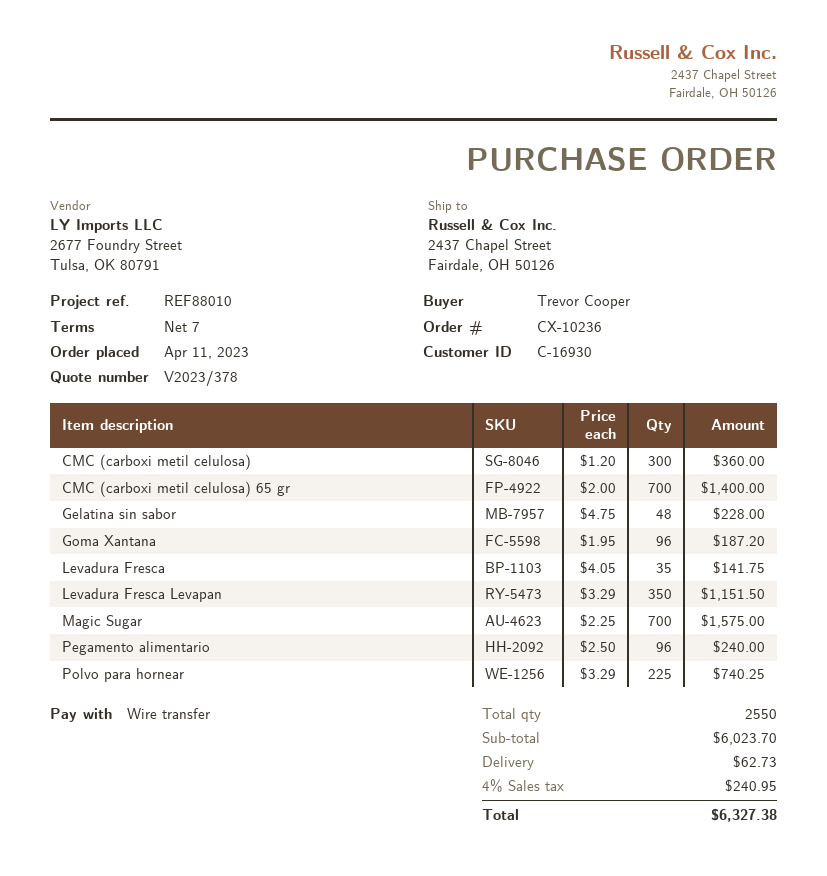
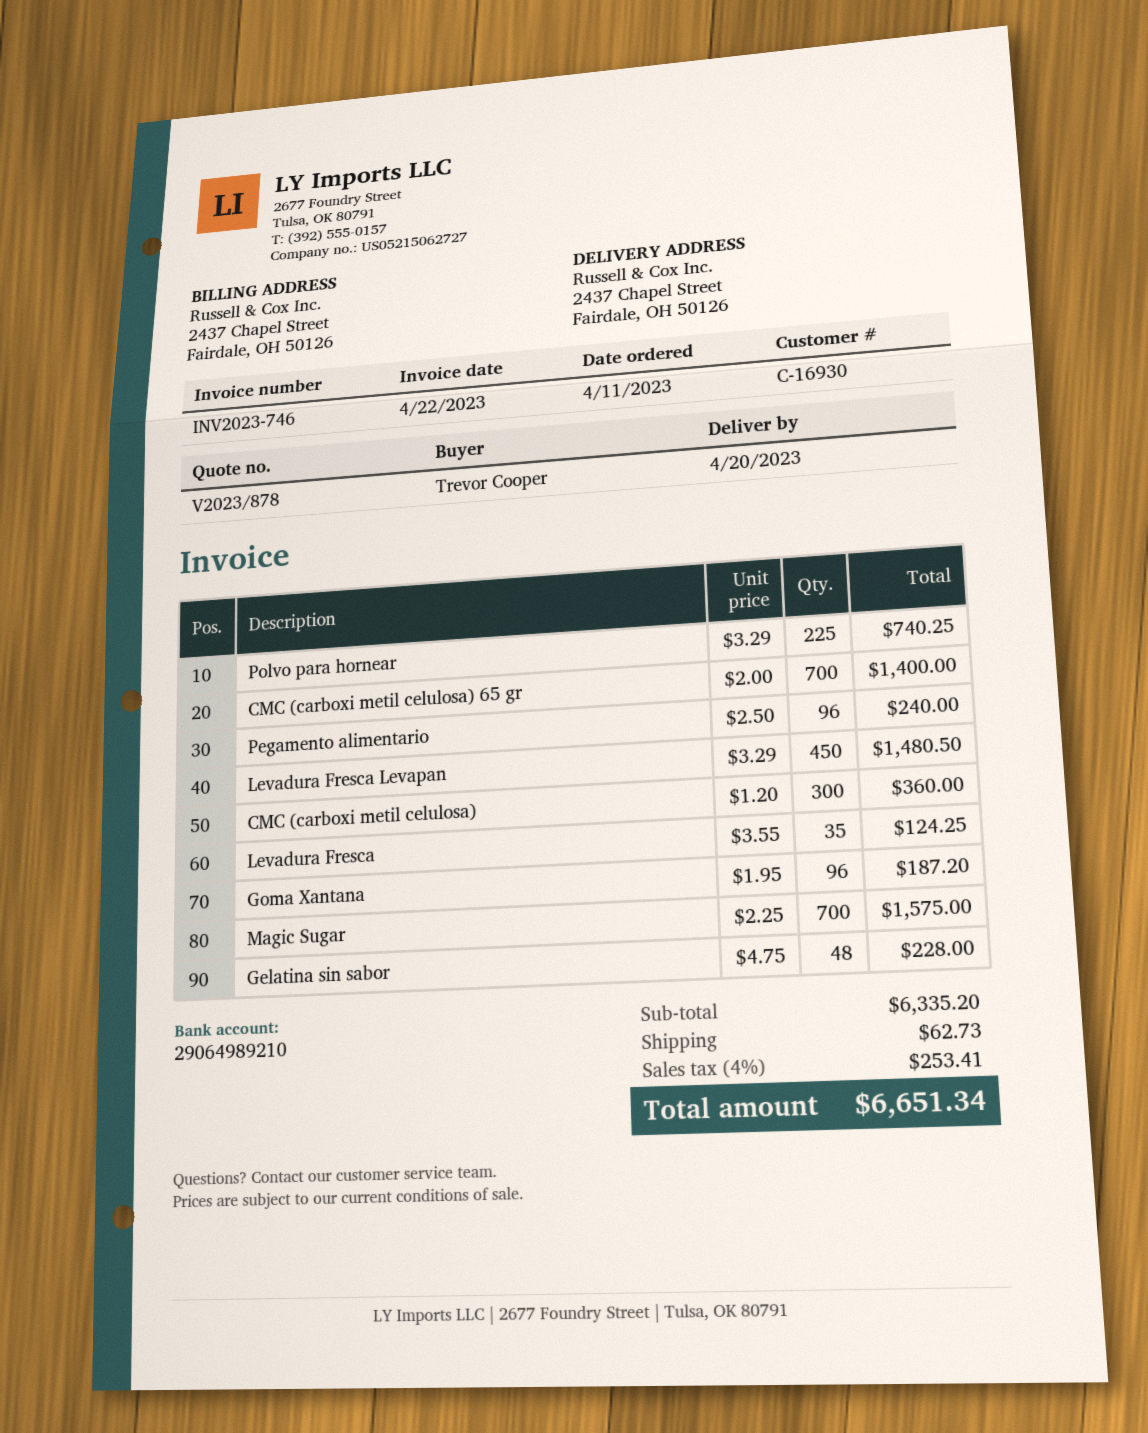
quote number: V2023/378 -> V2023/878
Levadura Fresca: 35 x 4.05 = 141.75 -> 35 x 3.55 = 124.25
Levadura Fresca Levapan: 350 x 3.29 = 1151.50 -> 450 x 3.29 = 1480.50
subtotal: 6023.70 -> 6335.20
tax: 4% = 240.95 -> 4% = 253.41
total: 6327.38 -> 6651.34

